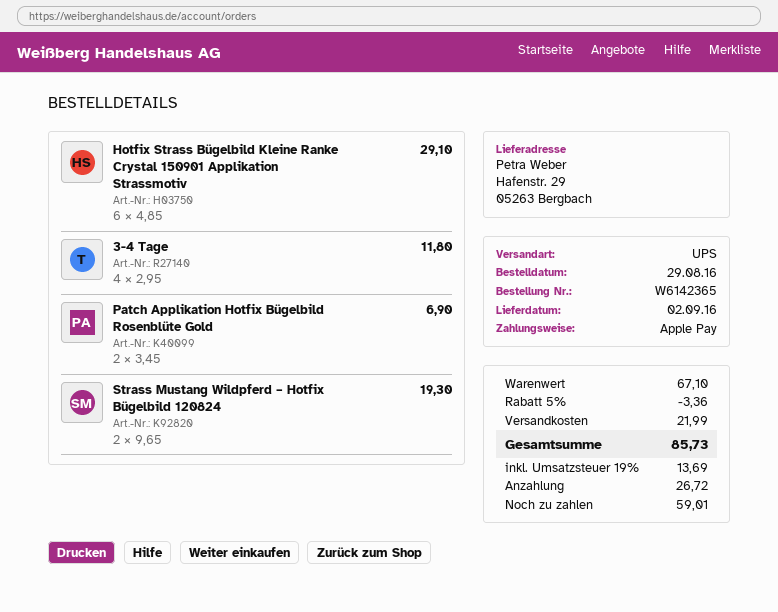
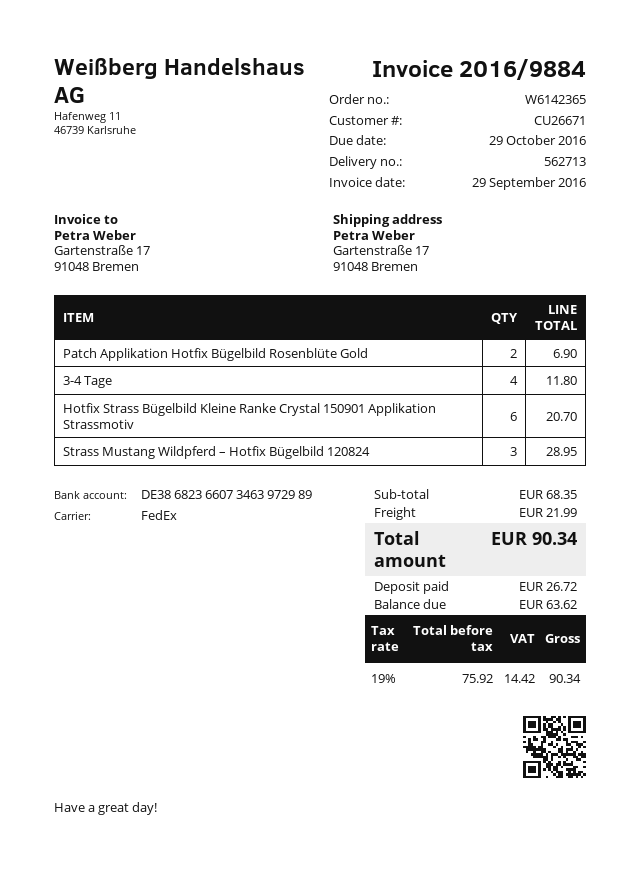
shipping method: UPS -> FedEx
ship to: Hafenstr. 29, 05263 Bergbach -> Gartenstraße 17, 91048 Bremen
Hotfix Strass Bügelbild Kleine Ranke Crystal 150901 Applikation Strassmotiv: 6 for 29.10 -> 6 for 20.70
Strass Mustang Wildpferd – Hotfix Bügelbild 120824: 2 for 19.30 -> 3 for 28.95
subtotal: 67.10 -> 68.35
discount: 5% = 3.36 -> none
tax: 19% = 13.69 -> 19% = 14.42
total: 85.73 -> 90.34
balance: 59.01 -> 63.62

